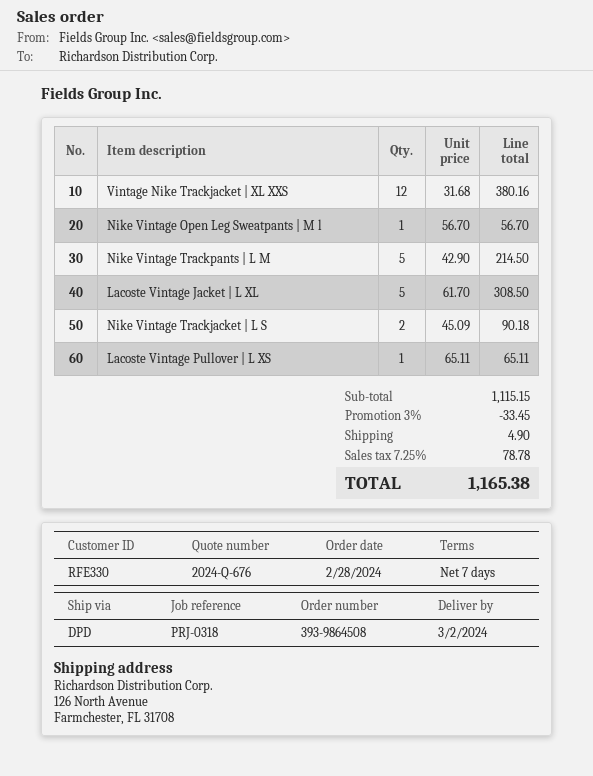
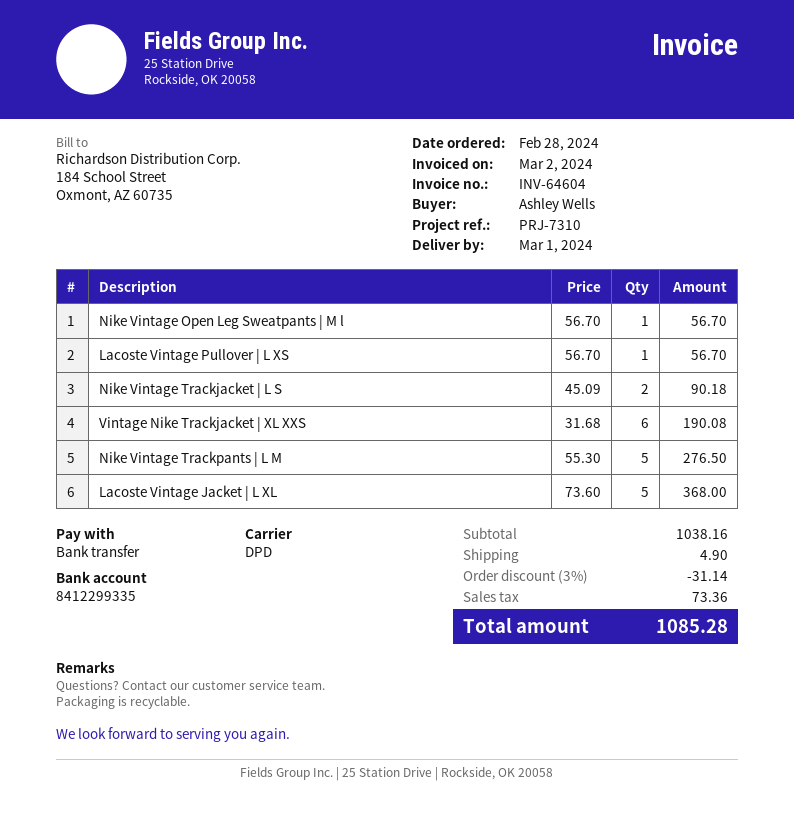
delivery date: 2024-03-02 -> 2024-03-01
reference: PRJ-0318 -> PRJ-7310
Vintage Nike Trackjacket | XL XXS: 12 x 31.68 = 380.16 -> 6 x 31.68 = 190.08
Nike Vintage Trackpants | L M: 5 x 42.90 = 214.50 -> 5 x 55.30 = 276.50
Lacoste Vintage Jacket | L XL: 5 x 61.70 = 308.50 -> 5 x 73.60 = 368.00
Lacoste Vintage Pullover | L XS: 1 x 65.11 = 65.11 -> 1 x 56.70 = 56.70
subtotal: 1115.15 -> 1038.16
discount: 3% = 33.45 -> 3% = 31.14
tax: 78.78 -> 73.36
total: 1165.38 -> 1085.28

